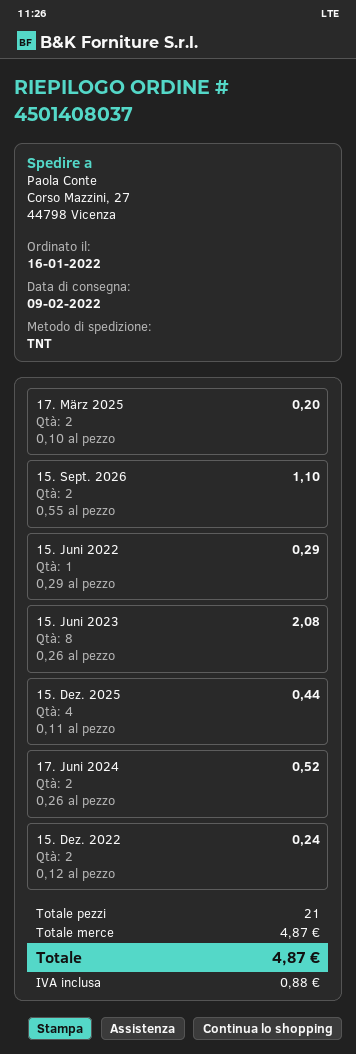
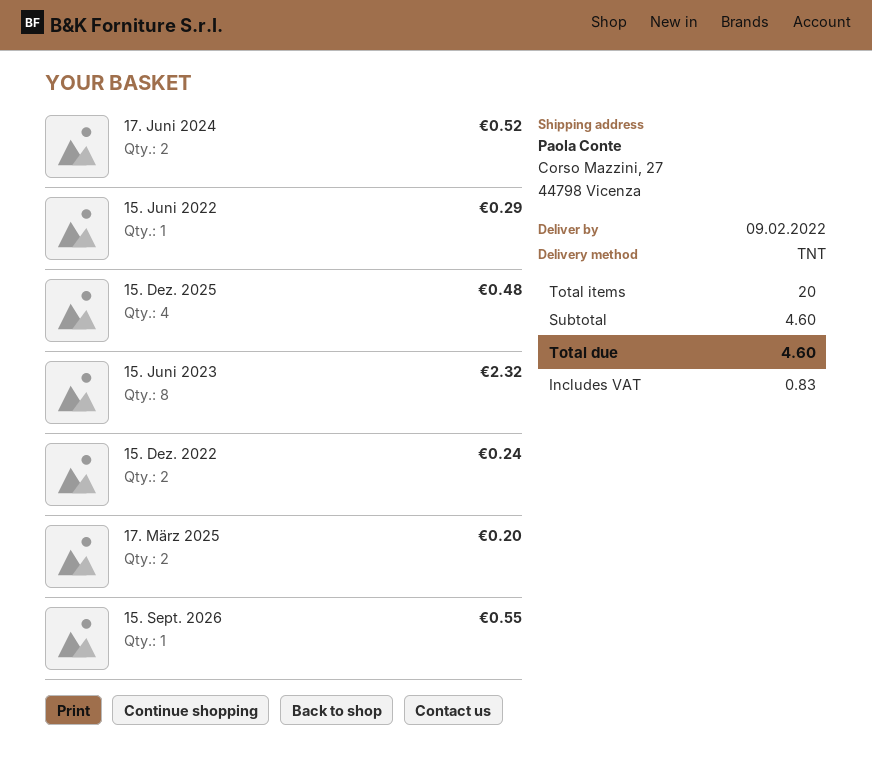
15. Sept. 2026: 2 for 1.10 -> 1 for 0.55
15. Juni 2023: 8 for 2.08 -> 8 for 2.32
15. Dez. 2025: 4 for 0.44 -> 4 for 0.48
total quantity: 21 -> 20
subtotal: 4.87 -> 4.60
tax: 0.88 -> 0.83
total: 4.87 -> 4.60

